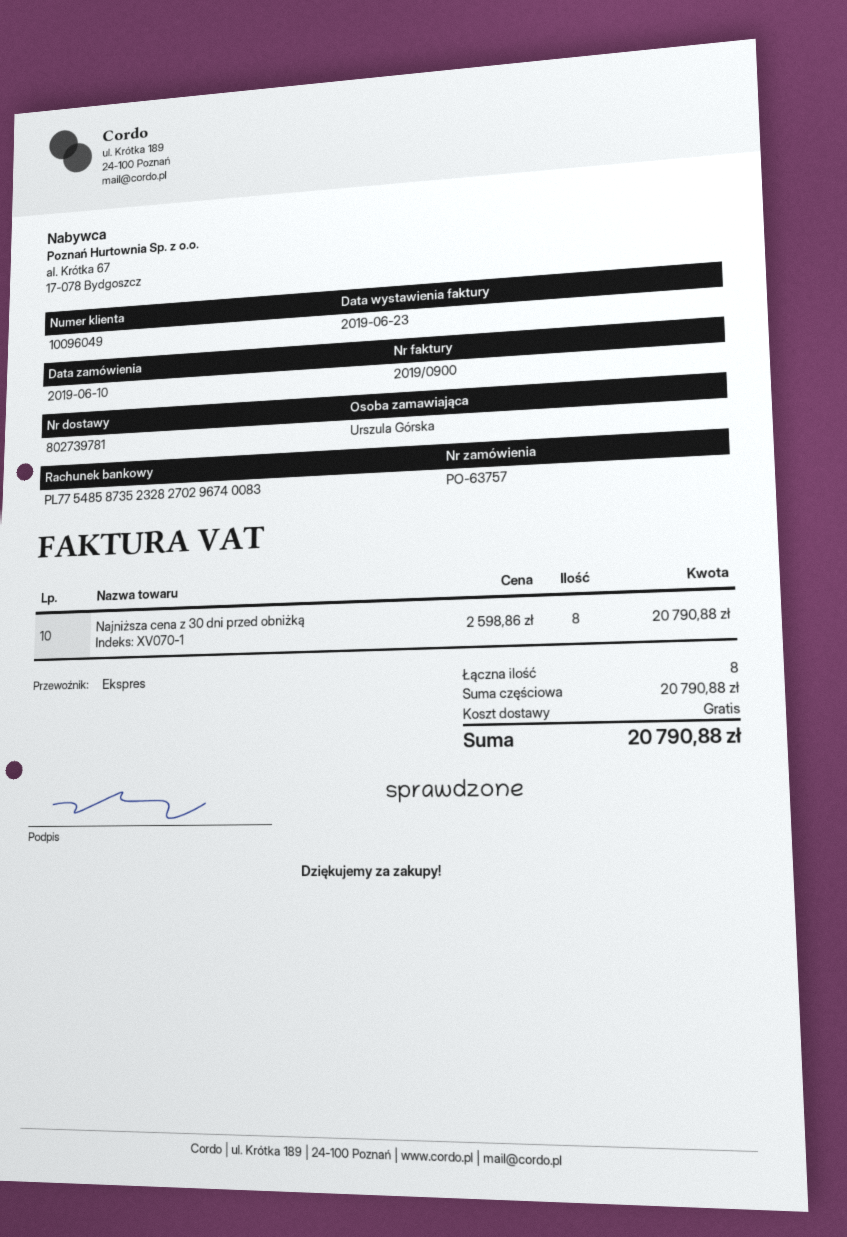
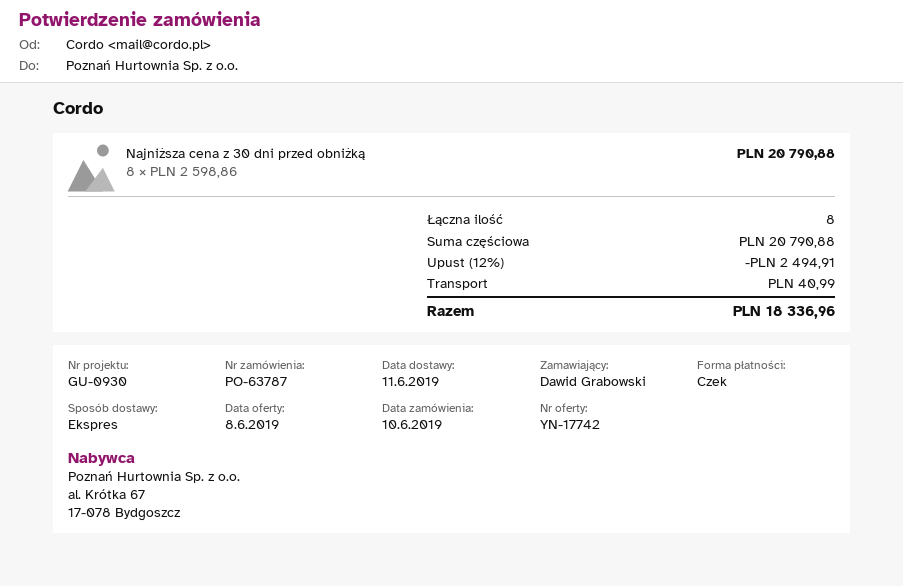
order number: PO-63757 -> PO-63787
ordered by: Urszula Górska -> Dawid Grabowski
discount: none -> 12% = 2494.91
shipping: 0.00 -> 40.99
total: 20790.88 -> 18336.96

